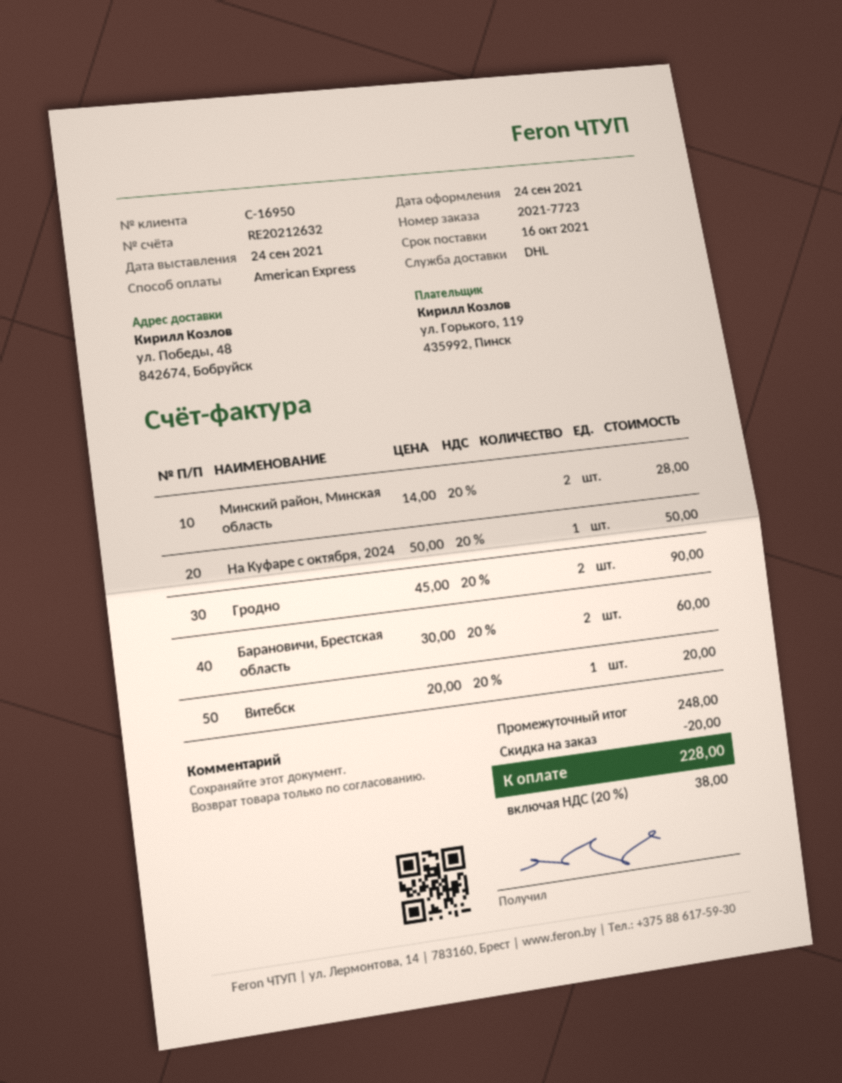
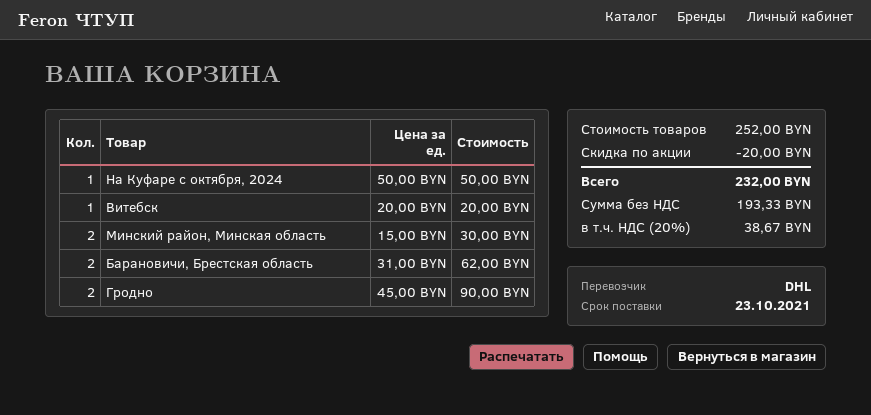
delivery date: 2021-10-16 -> 2021-10-23
Минский район, Минская область: 2 x 14.00 = 28.00 -> 2 x 15.00 = 30.00
Барановичи, Брестская область: 2 x 30.00 = 60.00 -> 2 x 31.00 = 62.00
subtotal: 248.00 -> 252.00
tax: 20% = 38.00 -> 20% = 38.67
total: 228.00 -> 232.00

